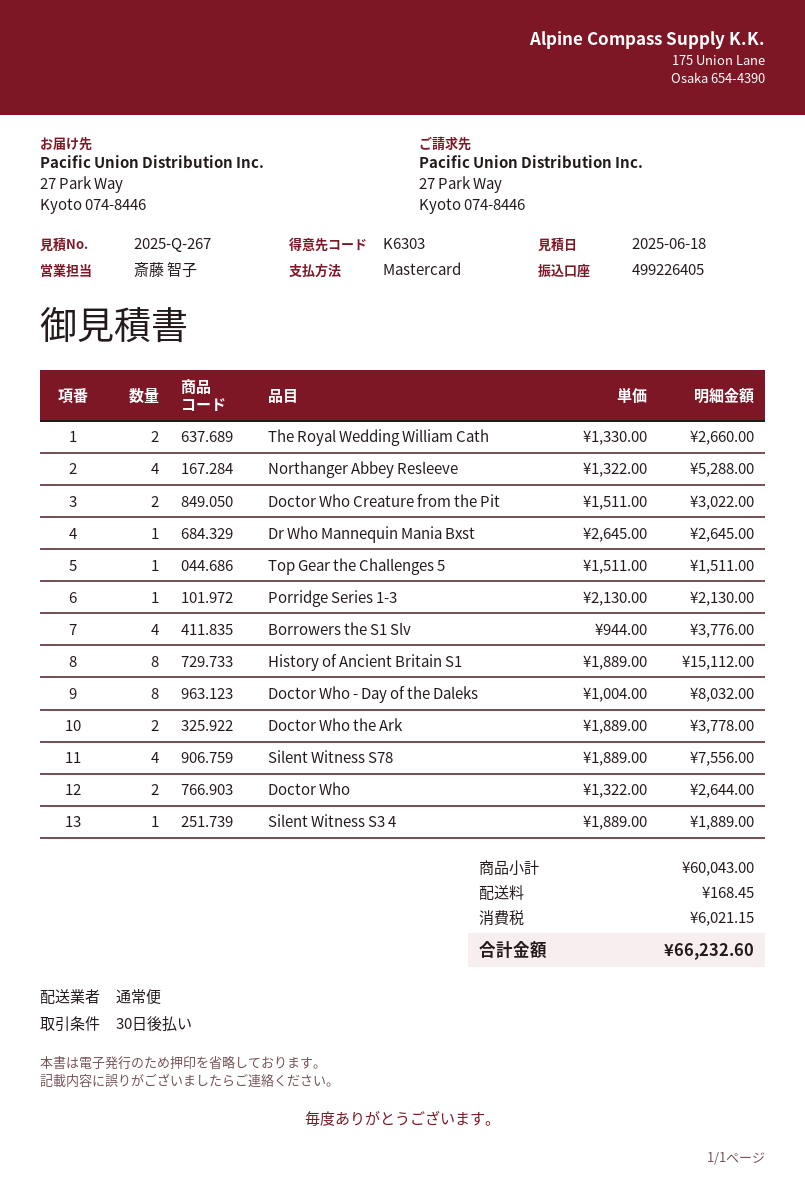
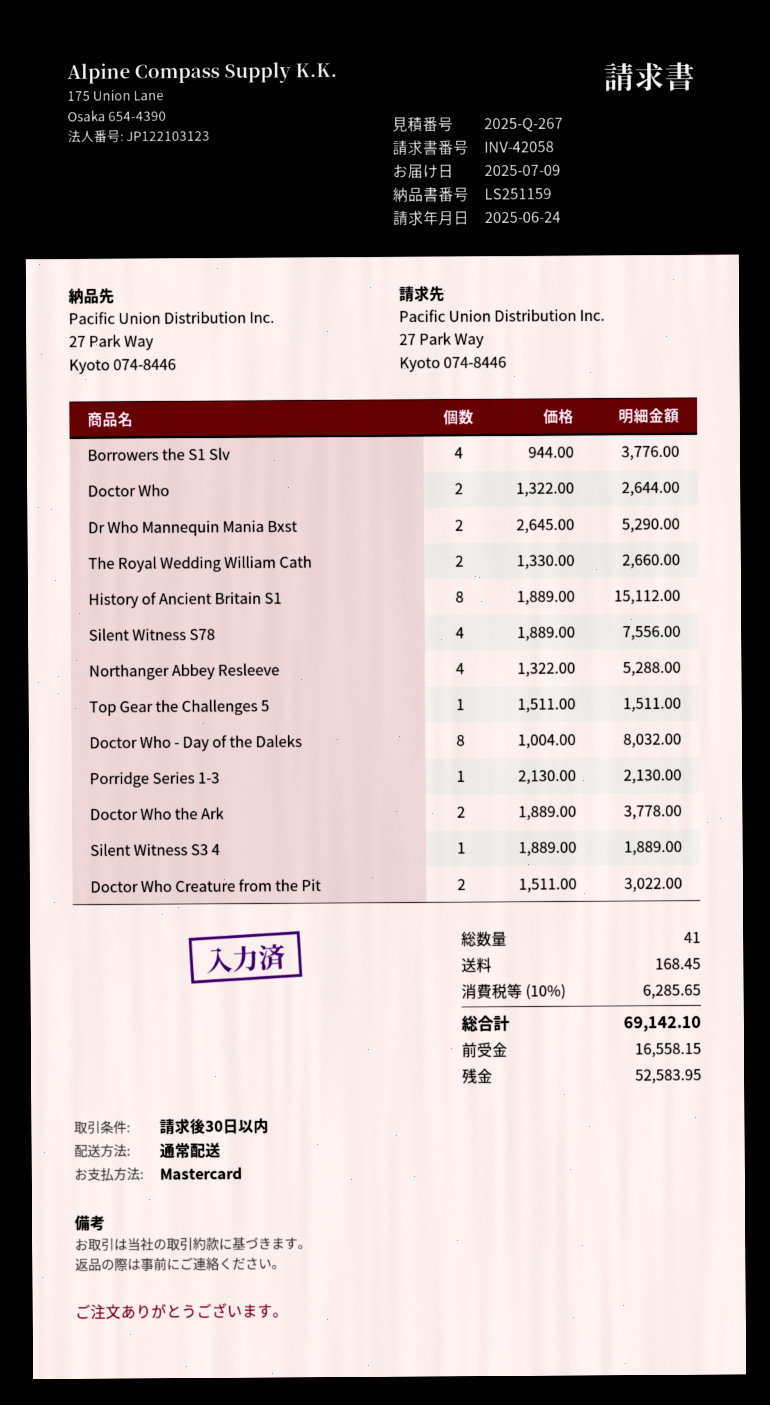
Dr Who Mannequin Mania Bxst: 1 x 2645.00 = 2645.00 -> 2 x 2645.00 = 5290.00
tax: 6021.15 -> 6285.65
total: 66232.60 -> 69142.10

